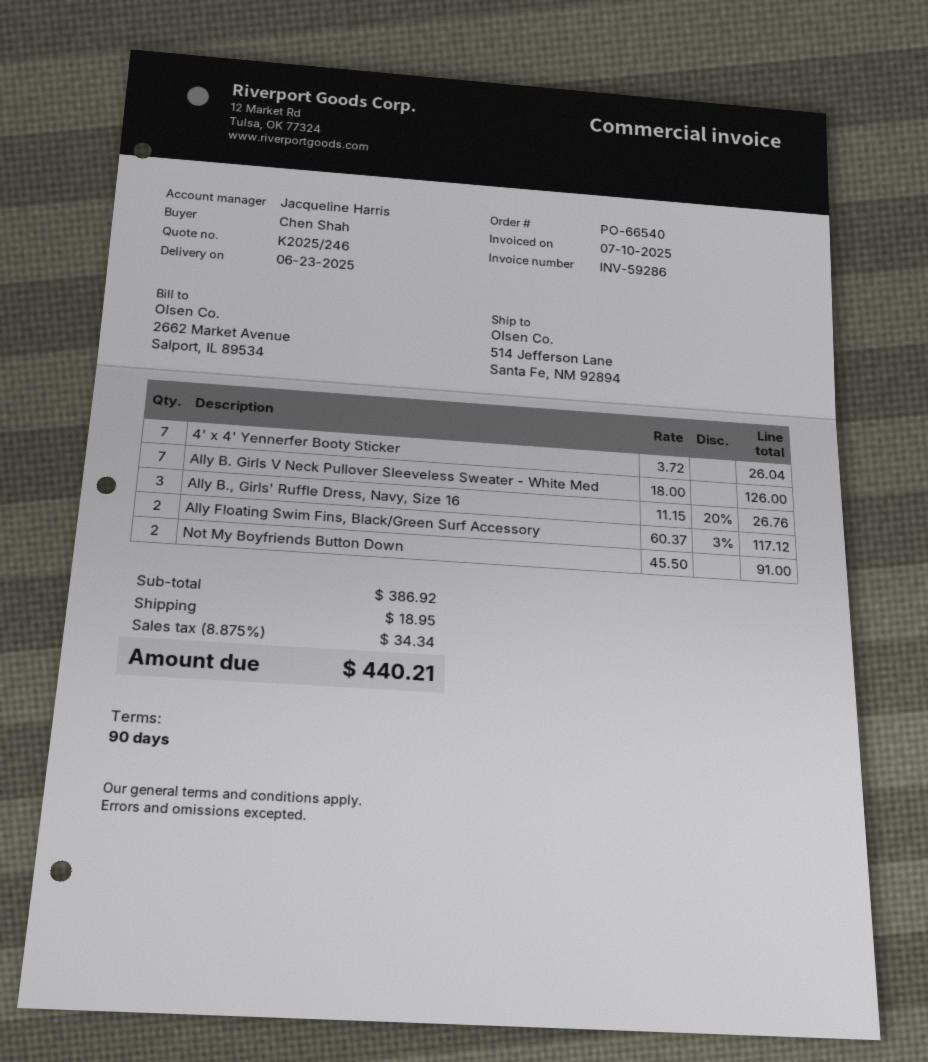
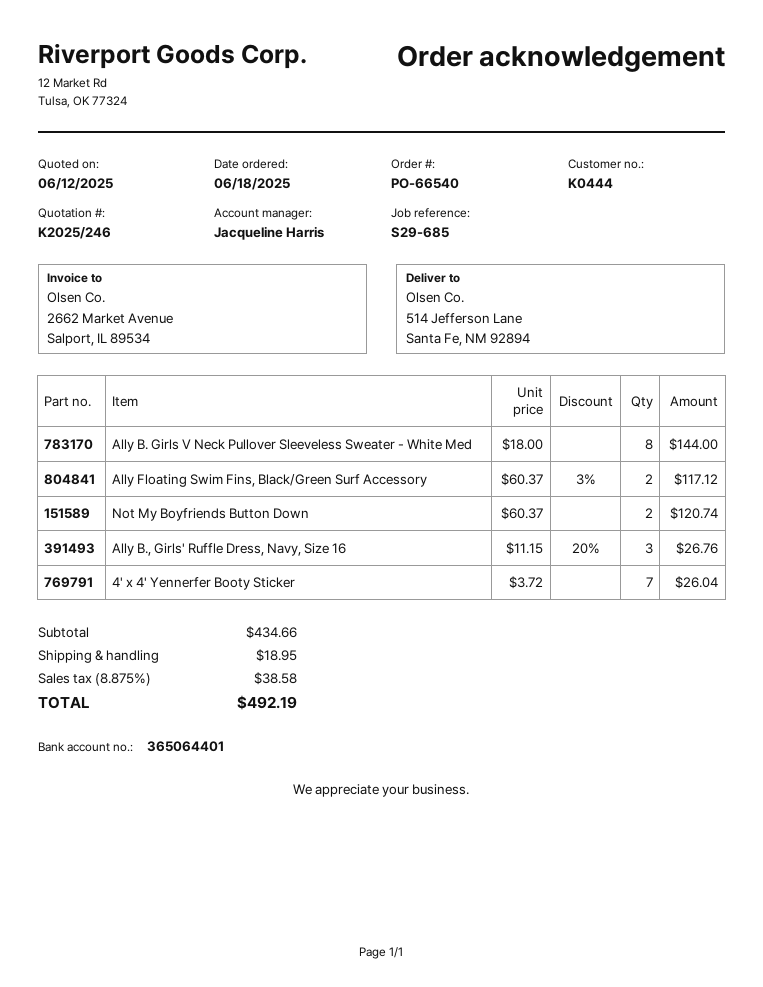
Ally B. Girls V Neck Pullover Sleeveless Sweater - White Med: 7 x 18.00 = 126.00 -> 8 x 18.00 = 144.00
Not My Boyfriends Button Down: 2 x 45.50 = 91.00 -> 2 x 60.37 = 120.74
subtotal: 386.92 -> 434.66
tax: 8.875% = 34.34 -> 8.875% = 38.58
total: 440.21 -> 492.19

